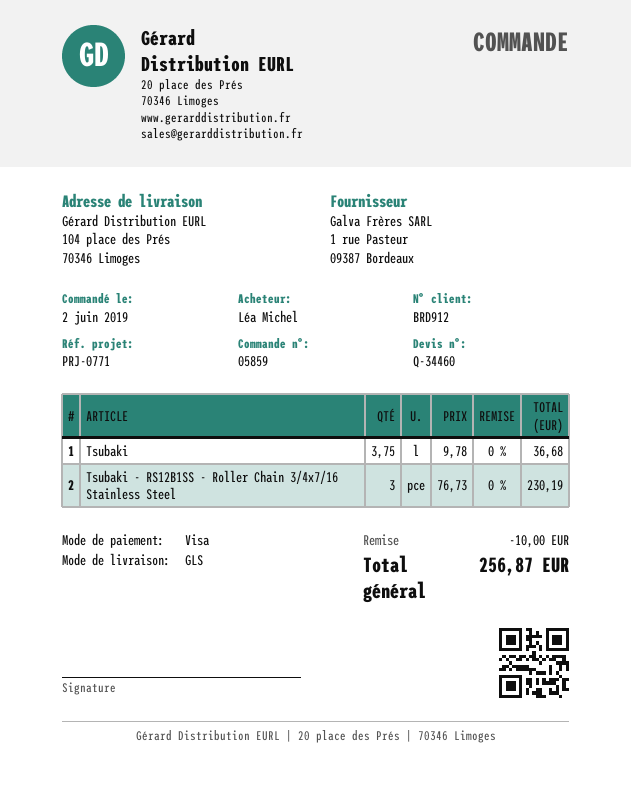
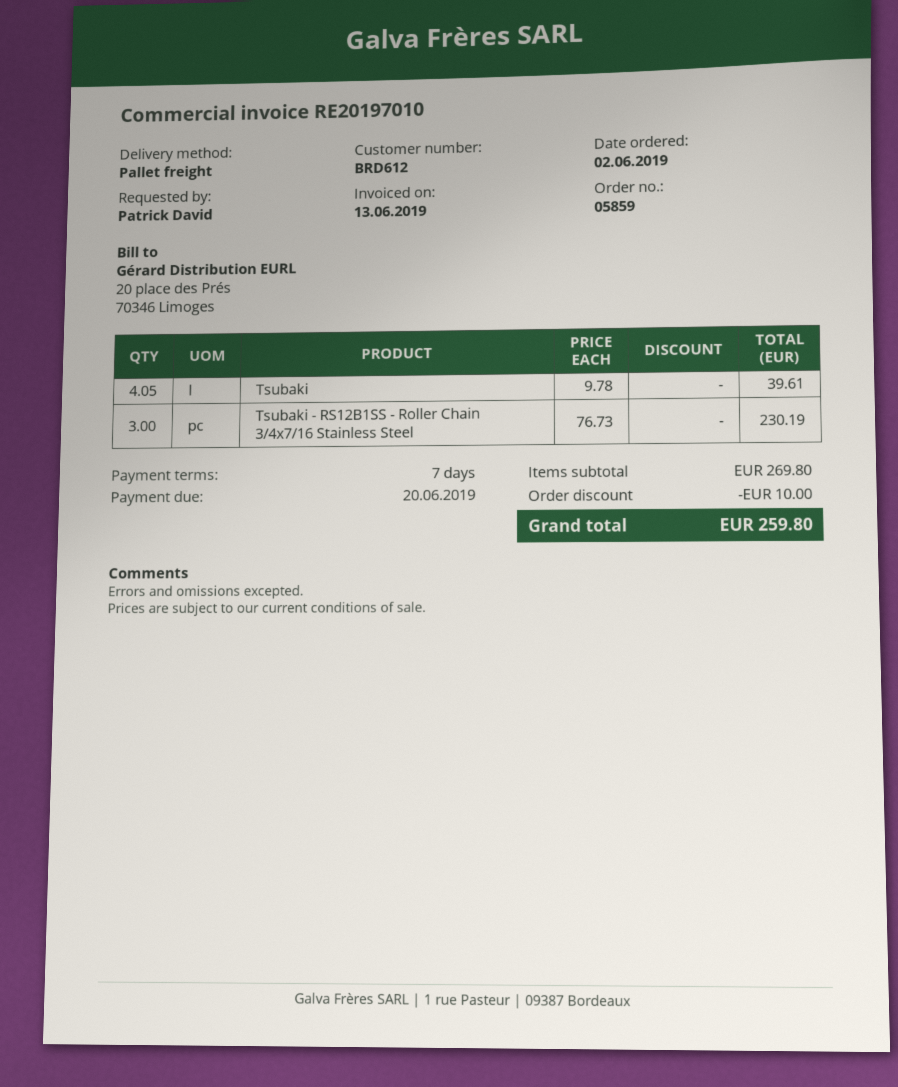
customer number: BRD912 -> BRD612
ordered by: Léa Michel -> Patrick David
shipping method: GLS -> pallet freight
Tsubaki: 3.75 x 9.78 = 36.68 -> 4.05 x 9.78 = 39.61
total: 256.87 -> 259.80

